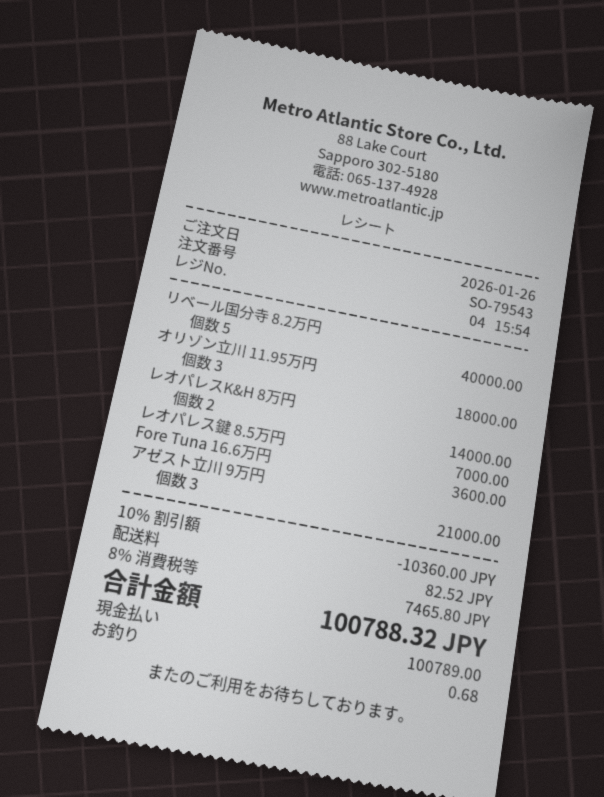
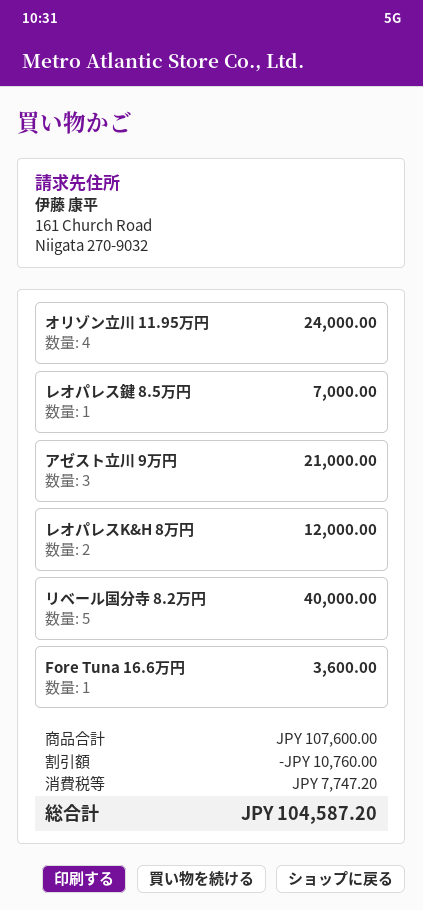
オリゾン立川 11.95万円: 3 for 18000.00 -> 4 for 24000.00
レオパレスK&H 8万円: 2 for 14000.00 -> 2 for 12000.00
discount: 10360.00 -> 10760.00
shipping: 82.52 -> none
tax: 7465.80 -> 7747.20
total: 100788.32 -> 104587.20

